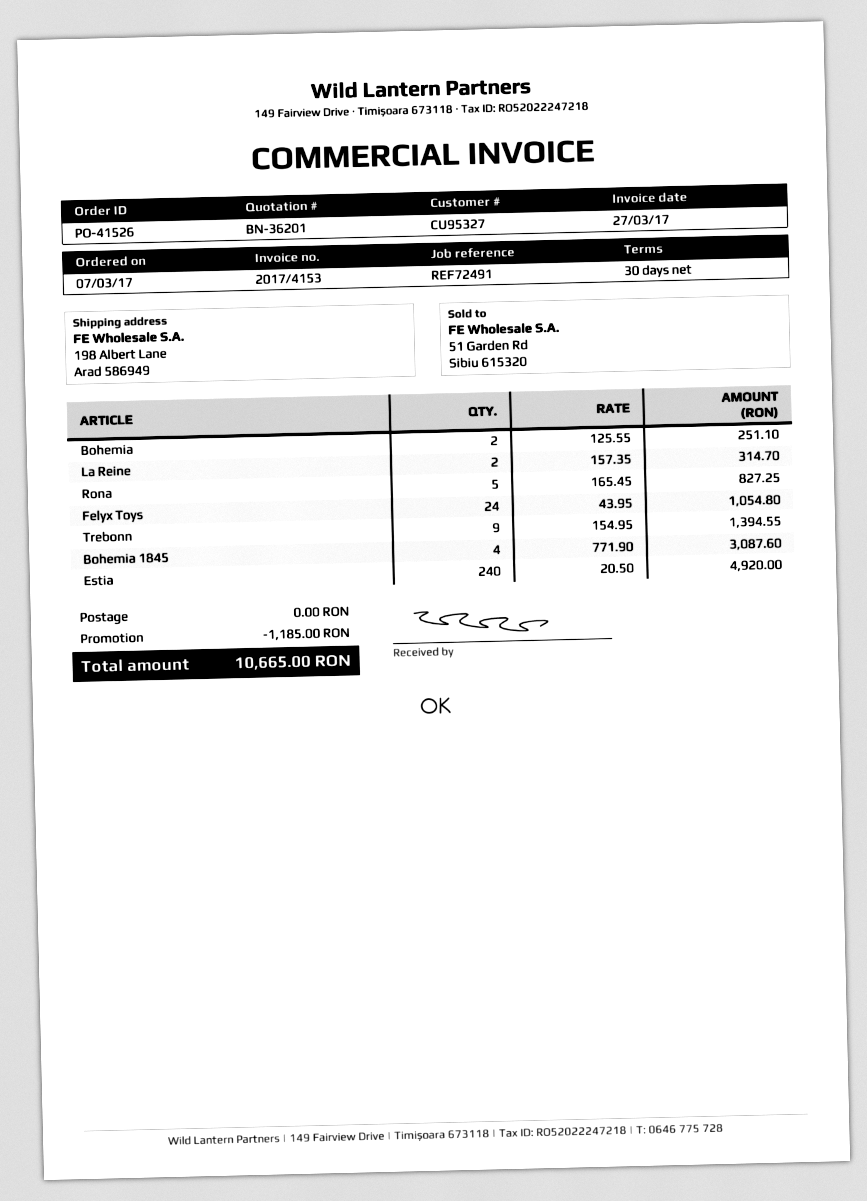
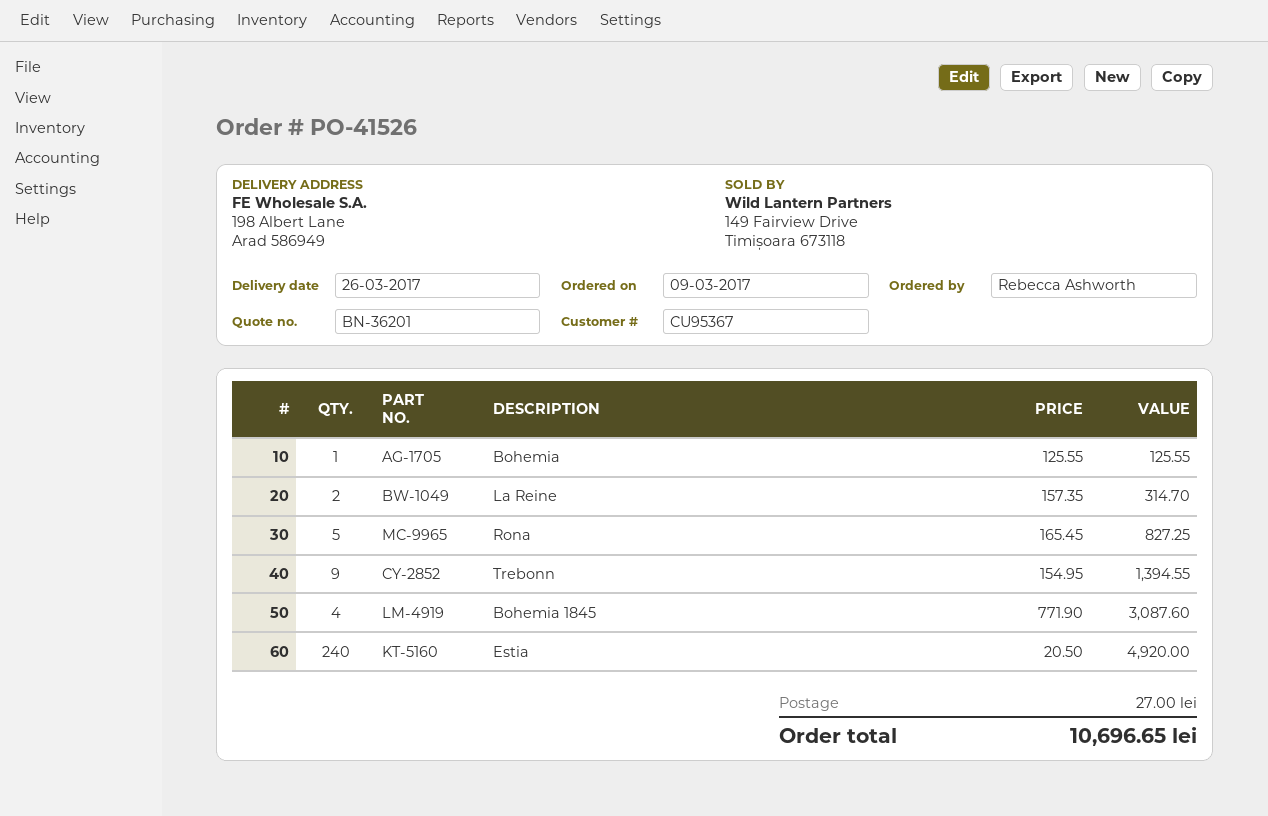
order date: 2017-03-07 -> 2017-03-09
customer number: CU95327 -> CU95367
Bohemia: 2 x 125.55 = 251.10 -> 1 x 125.55 = 125.55
Felyx Toys: 24 x 43.95 = 1054.80 -> none
discount: 1185.00 -> none
shipping: 0.00 -> 27.00
total: 10665.00 -> 10696.65

